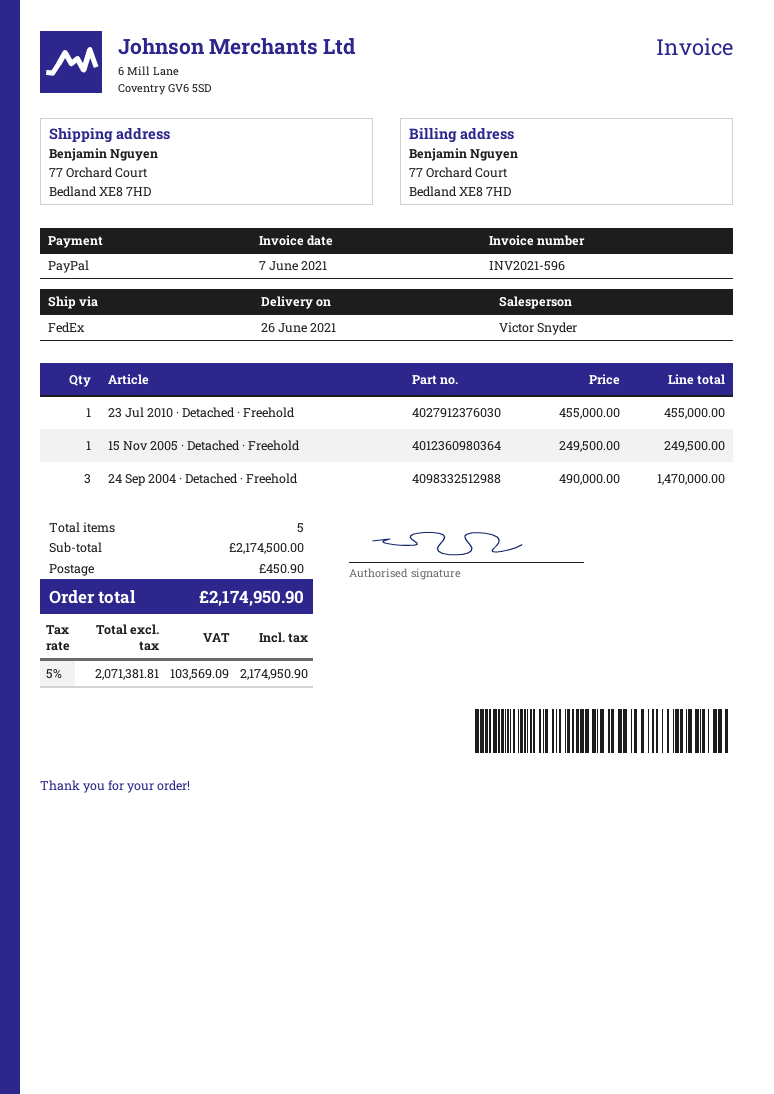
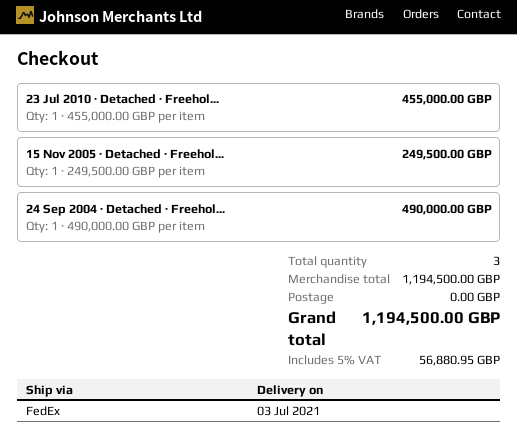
delivery date: 2021-06-26 -> 2021-07-03
24 Sep 2004 · Detached · Freehold: 3 x 490000.00 = 1470000.00 -> 1 x 490000.00 = 490000.00
total quantity: 5 -> 3
subtotal: 2174500.00 -> 1194500.00
shipping: 450.90 -> 0.00
tax: 5% = 103569.09 -> 5% = 56880.95
total: 2174950.90 -> 1194500.00

